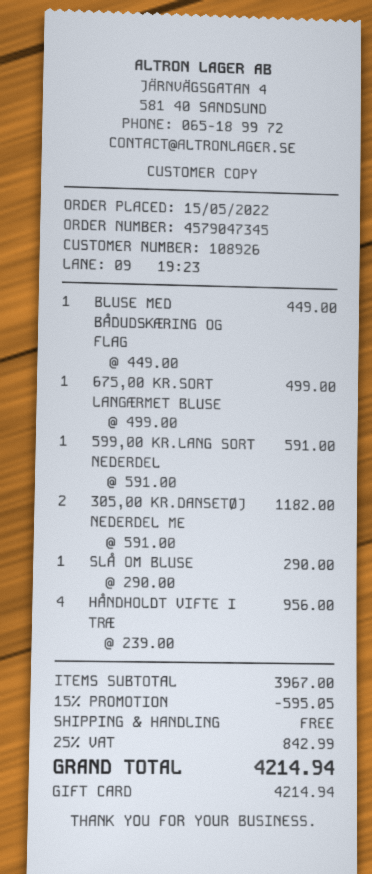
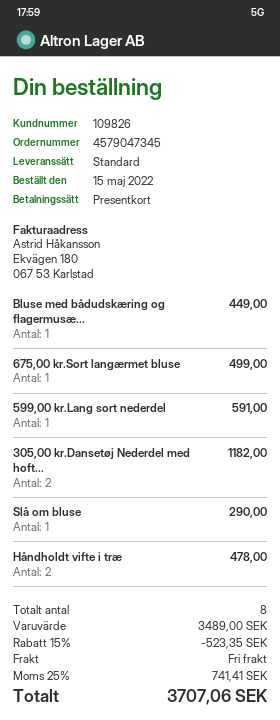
customer number: 108926 -> 109826
HÅNDHOLDT VIFTE I TRÆ: 4 for 956.00 -> 2 for 478.00
subtotal: 3967.00 -> 3489.00
discount: 15% = 595.05 -> 15% = 523.35
tax: 25% = 842.99 -> 25% = 741.41
total: 4214.94 -> 3707.06

